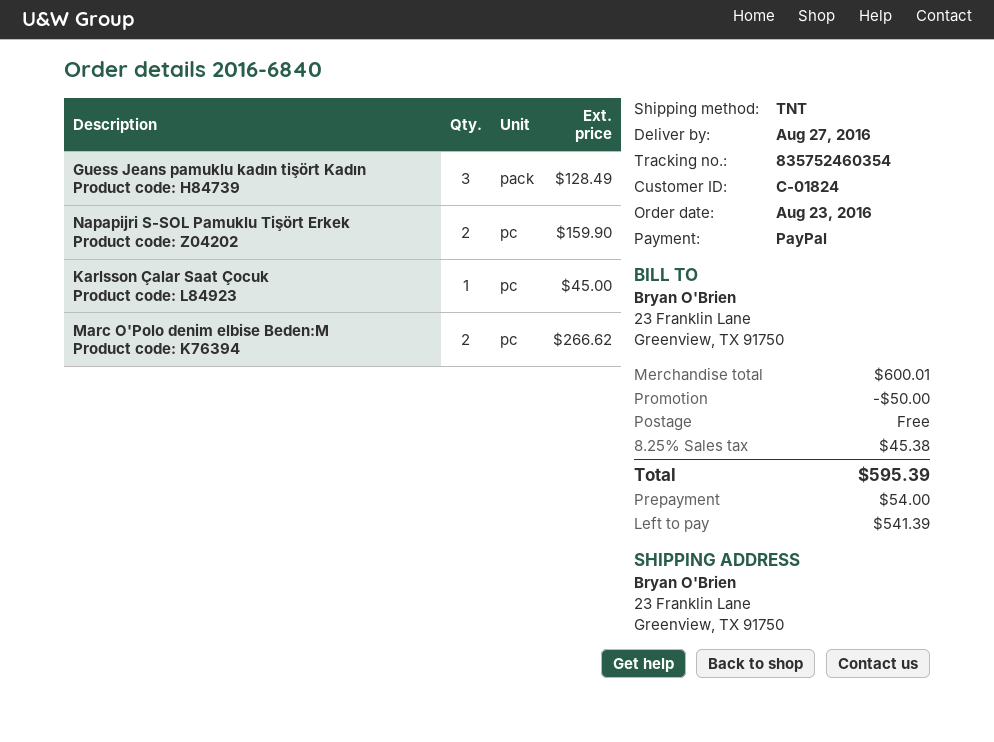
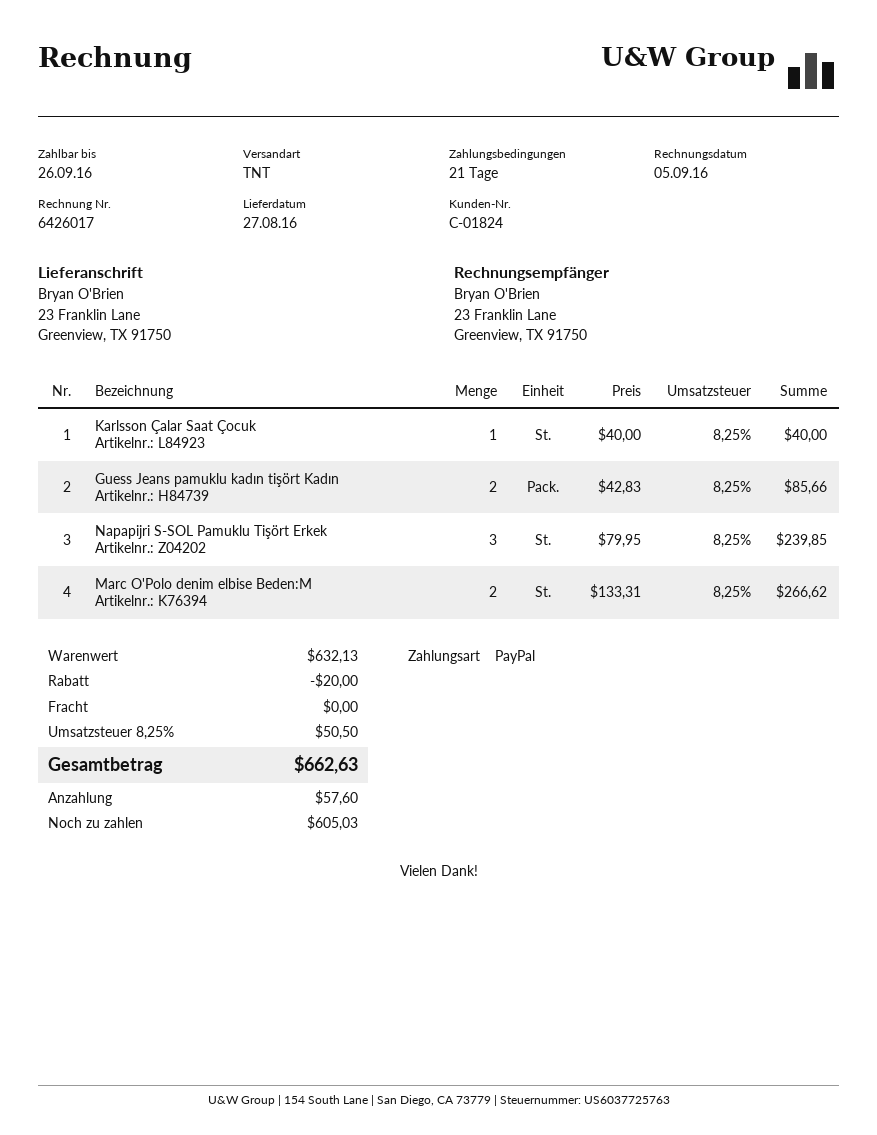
Guess Jeans pamuklu kadın tişört Kadın: 3 for 128.49 -> 2 for 85.66
Napapijri S-SOL Pamuklu Tişört Erkek: 2 for 159.90 -> 3 for 239.85
Karlsson Çalar Saat Çocuk: 1 for 45.00 -> 1 for 40.00
subtotal: 600.01 -> 632.13
discount: 50.00 -> 20.00
tax: 8.25% = 45.38 -> 8.25% = 50.50
total: 595.39 -> 662.63
deposit: 54.00 -> 57.60
balance: 541.39 -> 605.03

